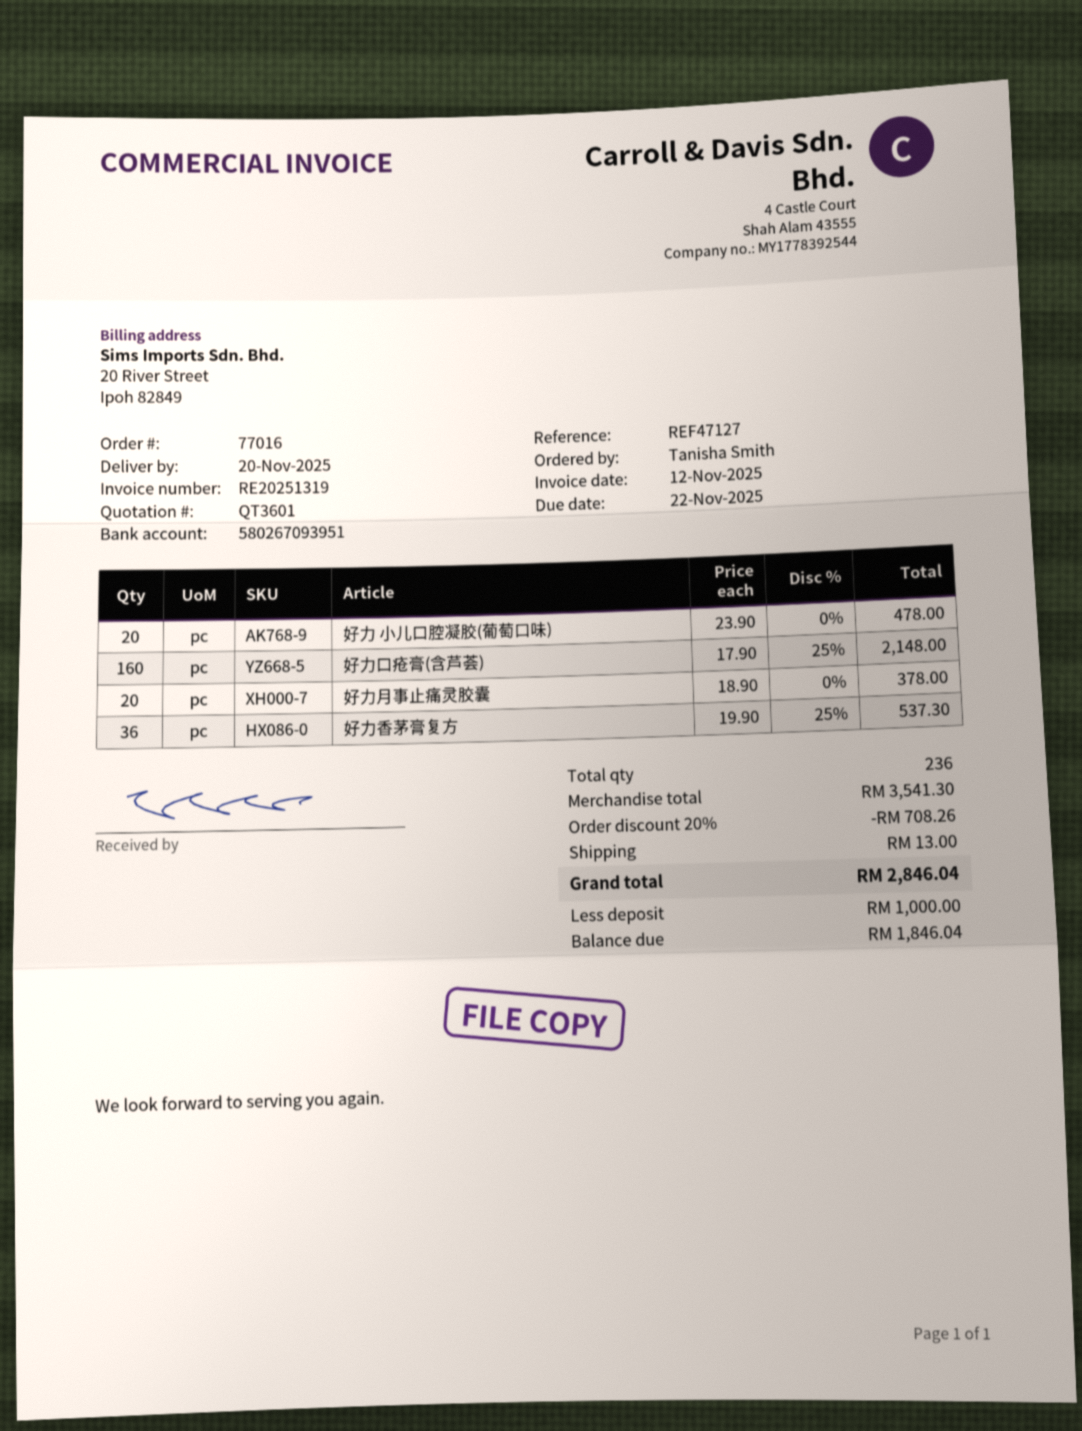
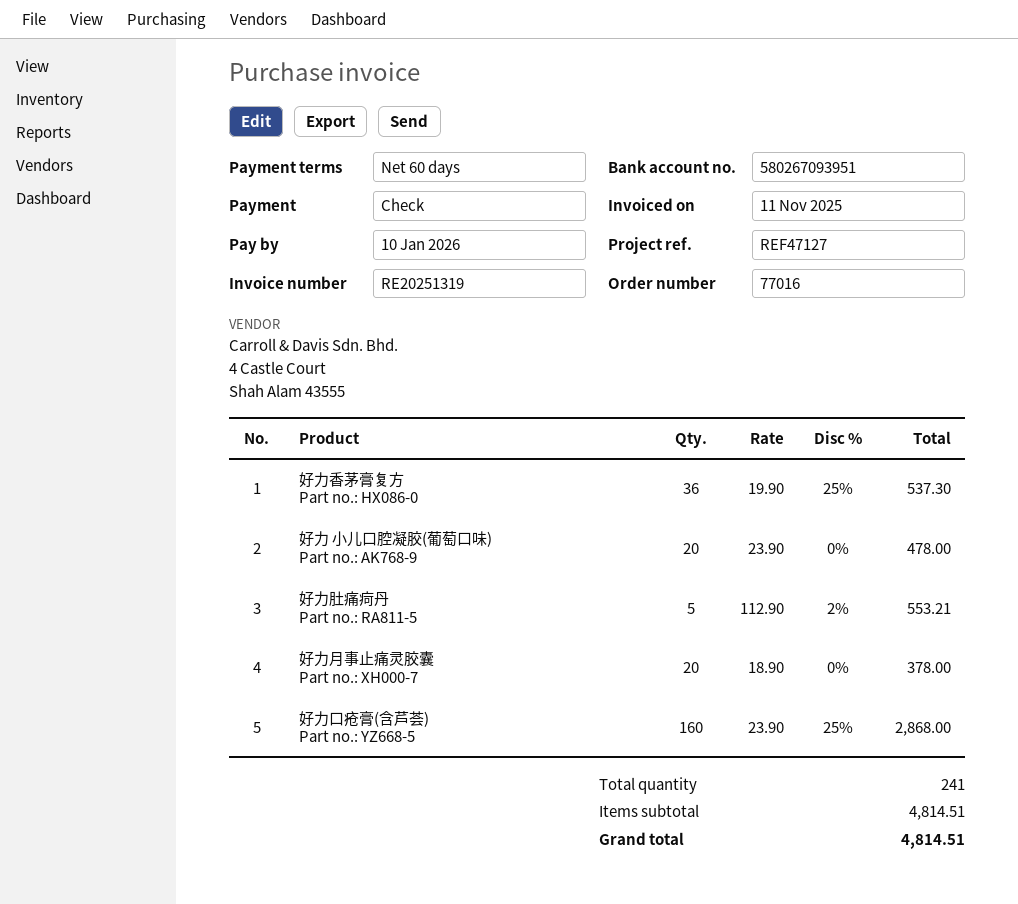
invoice date: 2025-11-12 -> 2025-11-11
due date: 2025-11-22 -> 2026-01-10
好力口疮膏(含芦荟): 160 x 17.90 - 25% = 2148.00 -> 160 x 23.90 - 25% = 2868.00
好力肚痛疴丹: none -> 5 x 112.90 - 2% = 553.21
total quantity: 236 -> 241
subtotal: 3541.30 -> 4814.51
discount: 20% = 708.26 -> none
shipping: 13.00 -> none
total: 2846.04 -> 4814.51

